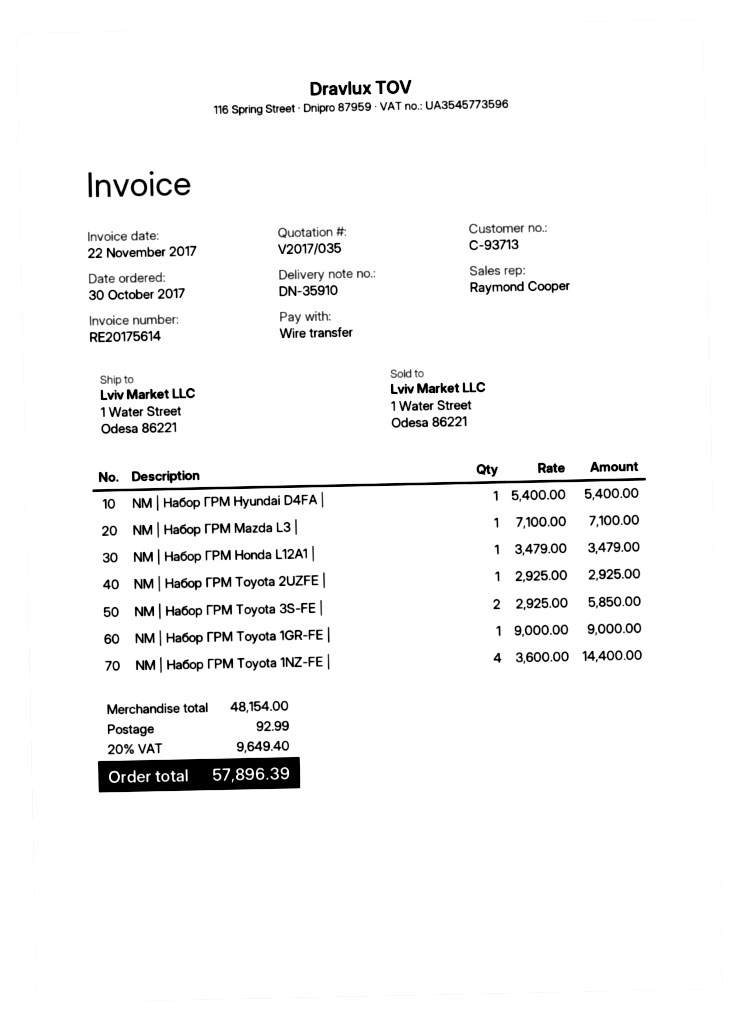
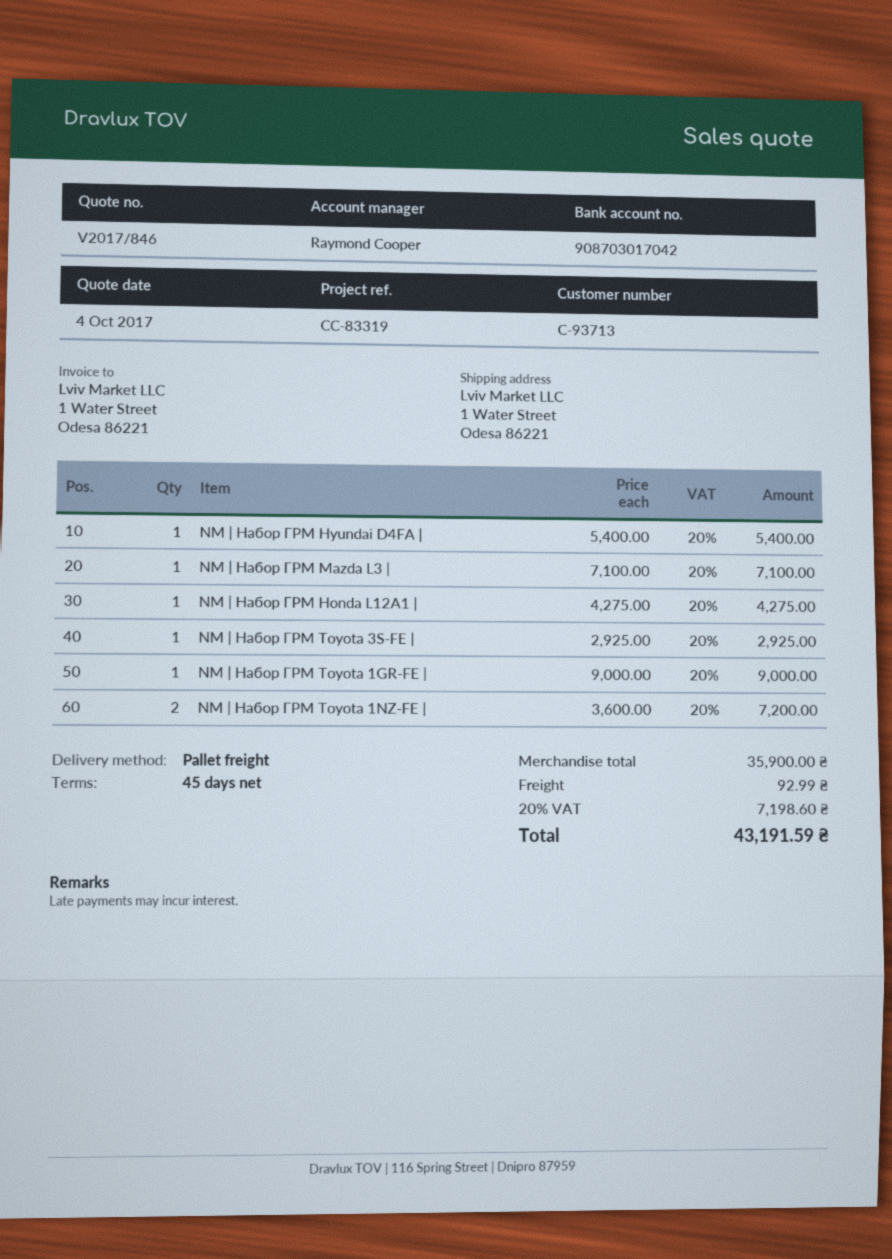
quote number: V2017/035 -> V2017/846
NM | Набор ГРМ Honda L12A1 |: 1 x 3479.00 = 3479.00 -> 1 x 4275.00 = 4275.00
NM | Набор ГРМ Toyota 2UZFE |: 1 x 2925.00 = 2925.00 -> none
NM | Набор ГРМ Toyota 3S-FE |: 2 x 2925.00 = 5850.00 -> 1 x 2925.00 = 2925.00
NM | Набор ГРМ Toyota 1NZ-FE |: 4 x 3600.00 = 14400.00 -> 2 x 3600.00 = 7200.00
subtotal: 48154.00 -> 35900.00
tax: 20% = 9649.40 -> 20% = 7198.60
total: 57896.39 -> 43191.59

